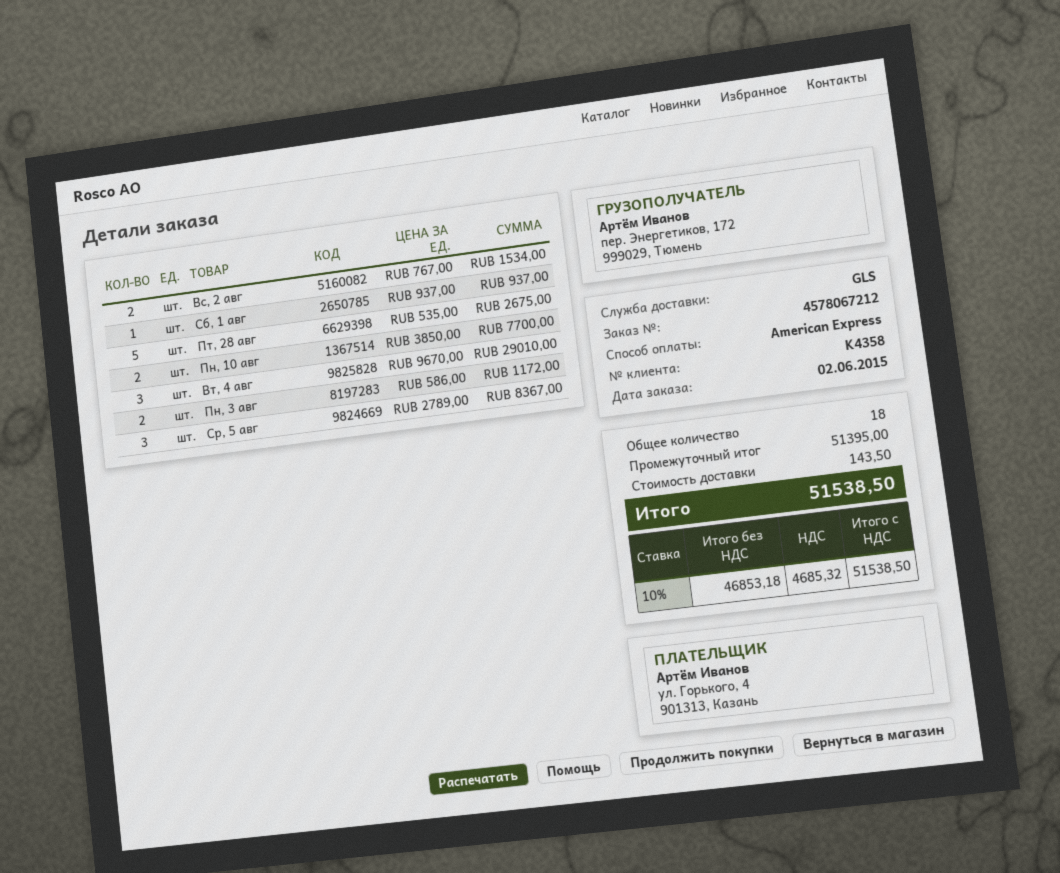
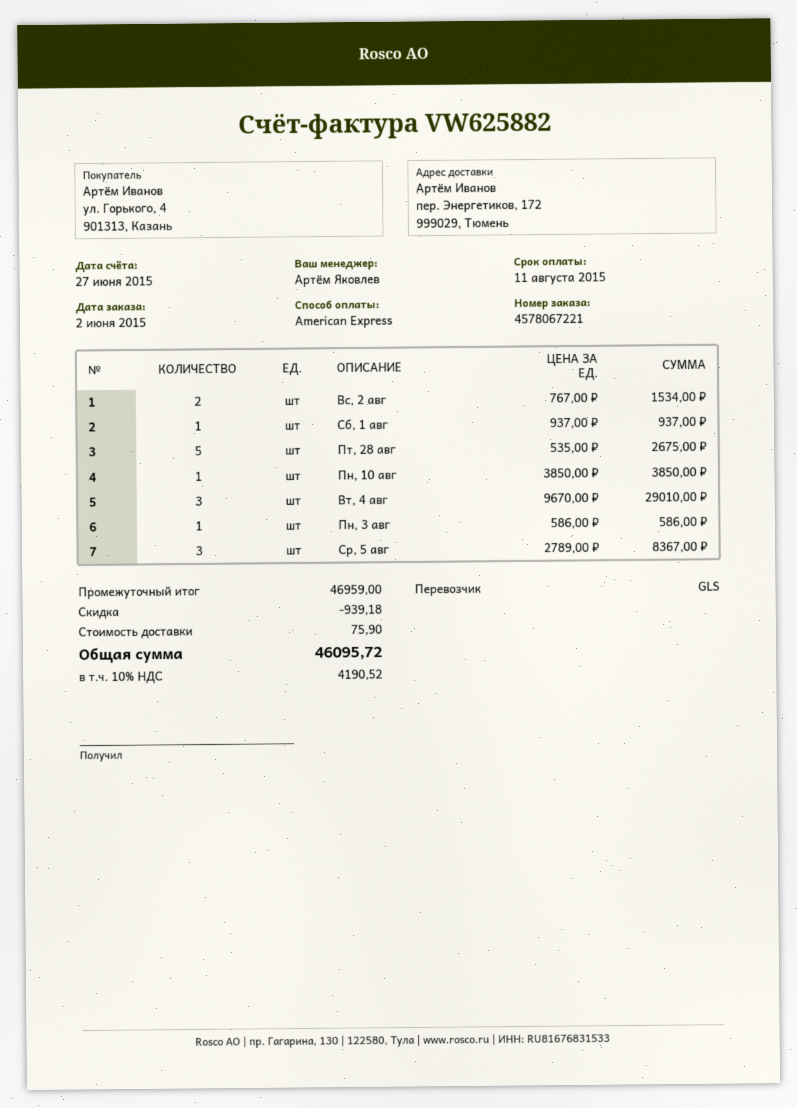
order number: 4578067212 -> 4578067221
Пн, 10 авг: 2 x 3850.00 = 7700.00 -> 1 x 3850.00 = 3850.00
Пн, 3 авг: 2 x 586.00 = 1172.00 -> 1 x 586.00 = 586.00
subtotal: 51395.00 -> 46959.00
discount: none -> 939.18
shipping: 143.50 -> 75.90
tax: 10% = 4685.32 -> 10% = 4190.52
total: 51538.50 -> 46095.72

